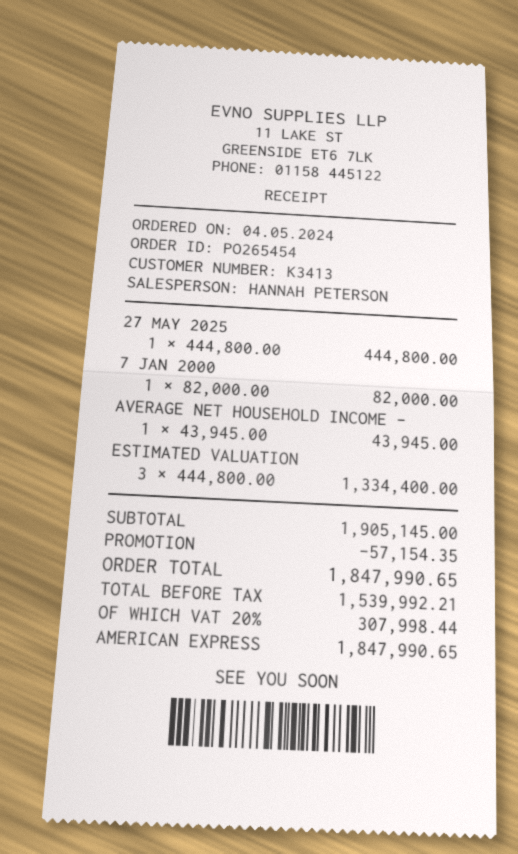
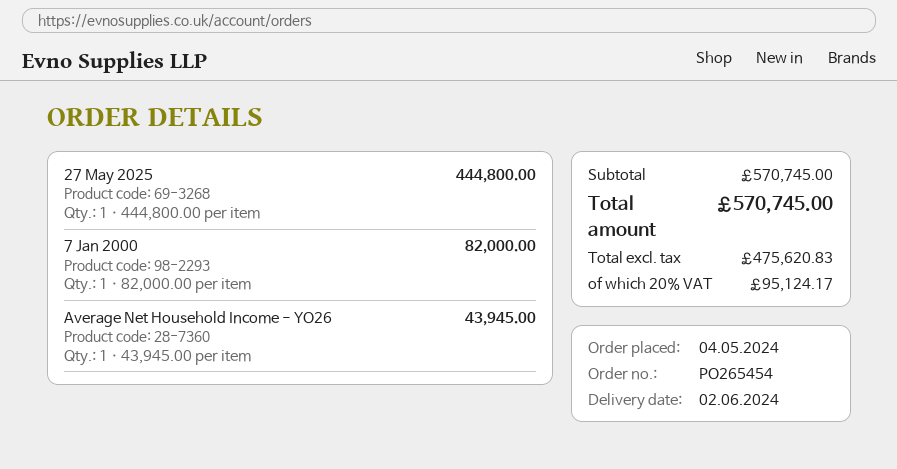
ESTIMATED VALUATION: 3 x 444800.00 = 1334400.00 -> none
subtotal: 1905145.00 -> 570745.00
discount: 57154.35 -> none
net: 1539992.21 -> 475620.83
tax: 20% = 307998.44 -> 20% = 95124.17
total: 1847990.65 -> 570745.00

